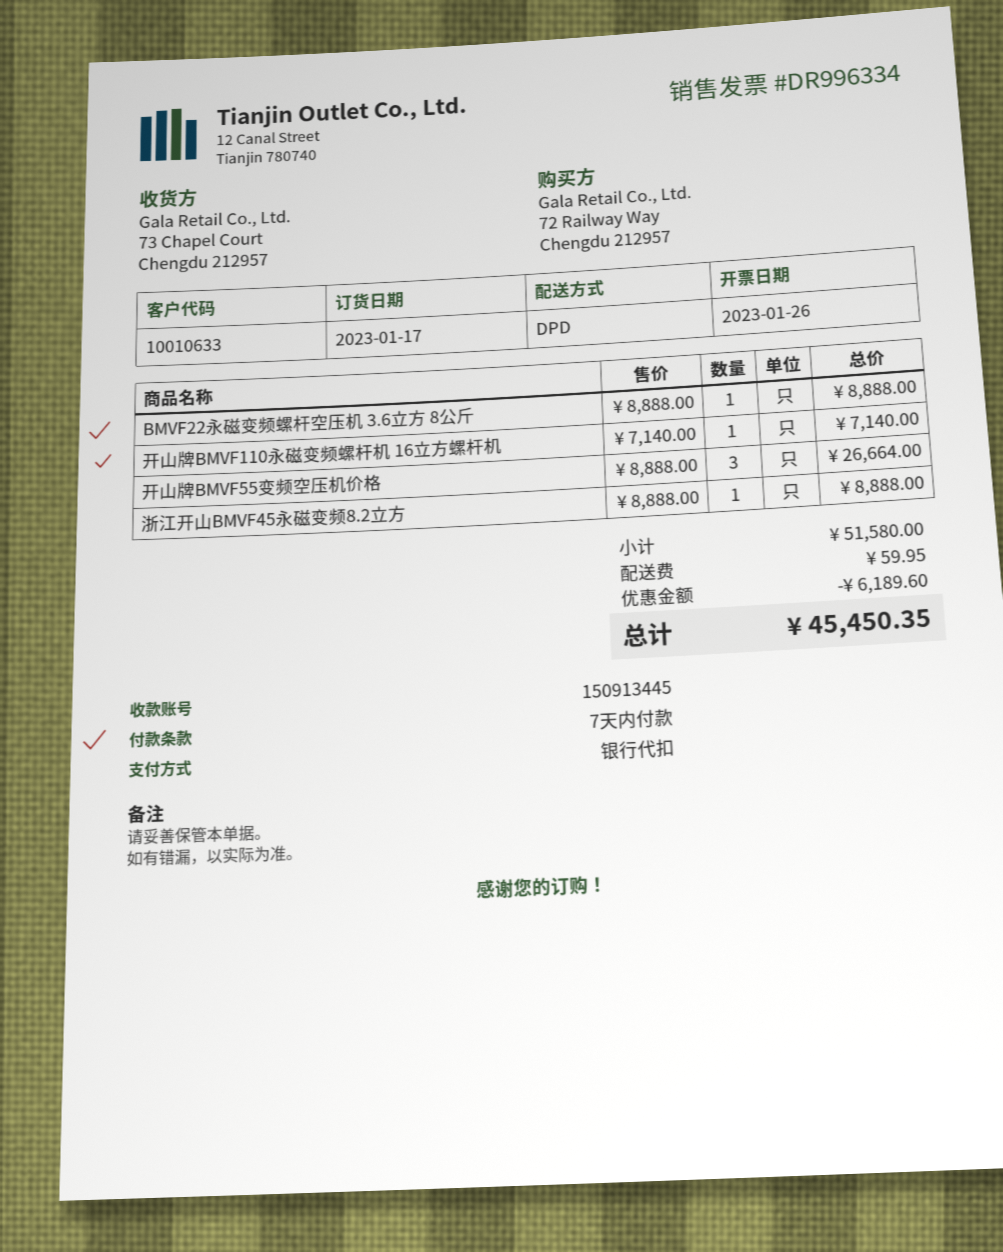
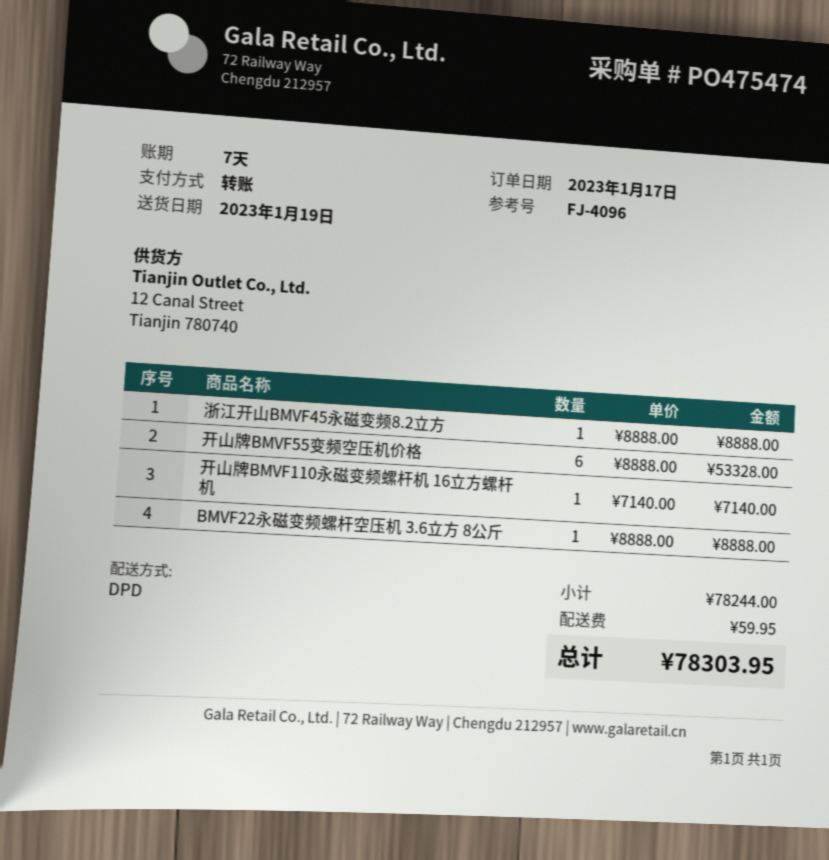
payment method: direct debit -> bank transfer
开山牌BMVF55变频空压机价格: 3 x 8888.00 = 26664.00 -> 6 x 8888.00 = 53328.00
subtotal: 51580.00 -> 78244.00
discount: 6189.60 -> none
total: 45450.35 -> 78303.95

